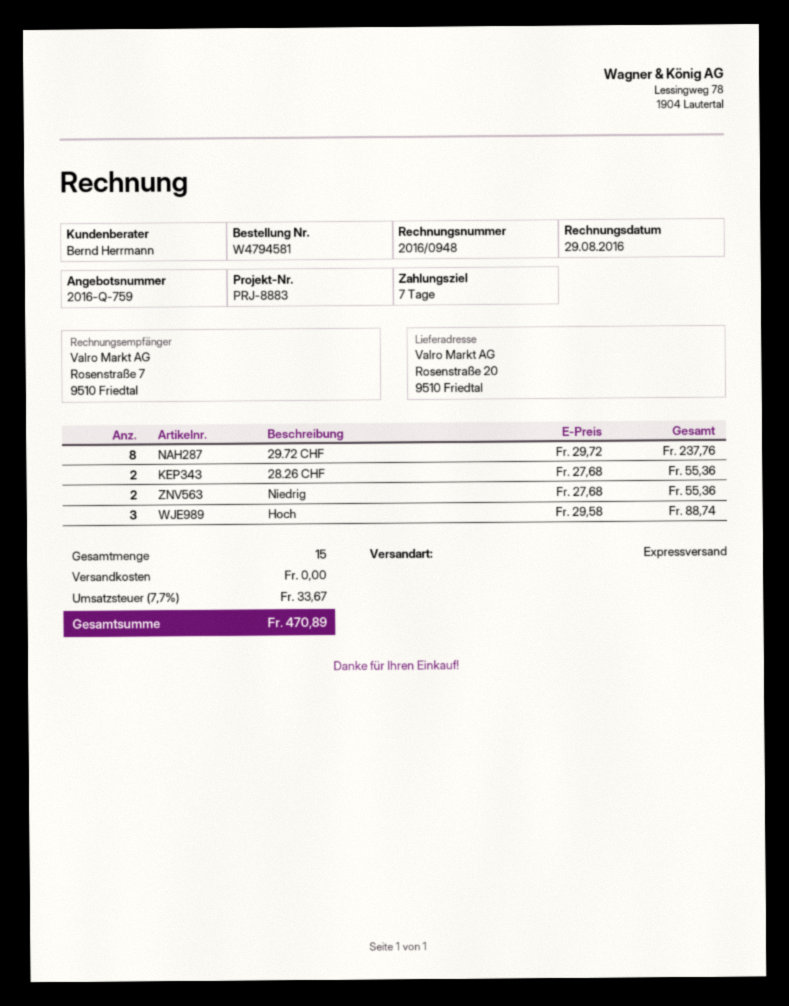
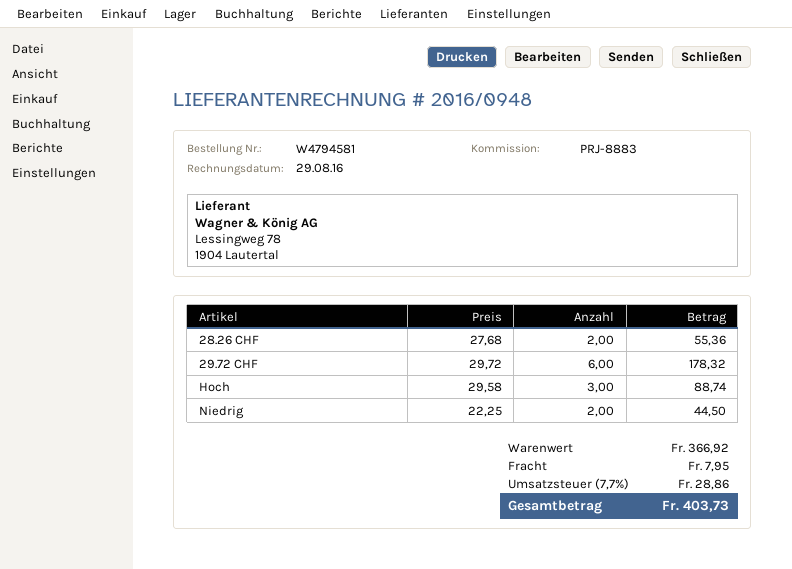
29.72 CHF: 8 x 29.72 = 237.76 -> 6 x 29.72 = 178.32
Niedrig: 2 x 27.68 = 55.36 -> 2 x 22.25 = 44.50
shipping: 0.00 -> 7.95
tax: 7.7% = 33.67 -> 7.7% = 28.86
total: 470.89 -> 403.73

